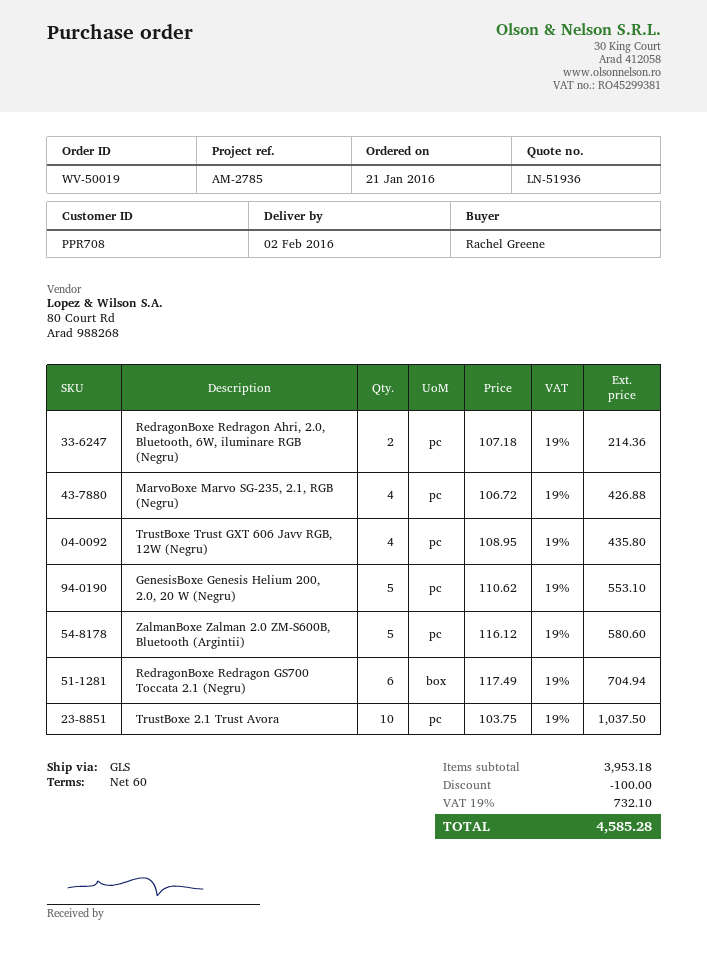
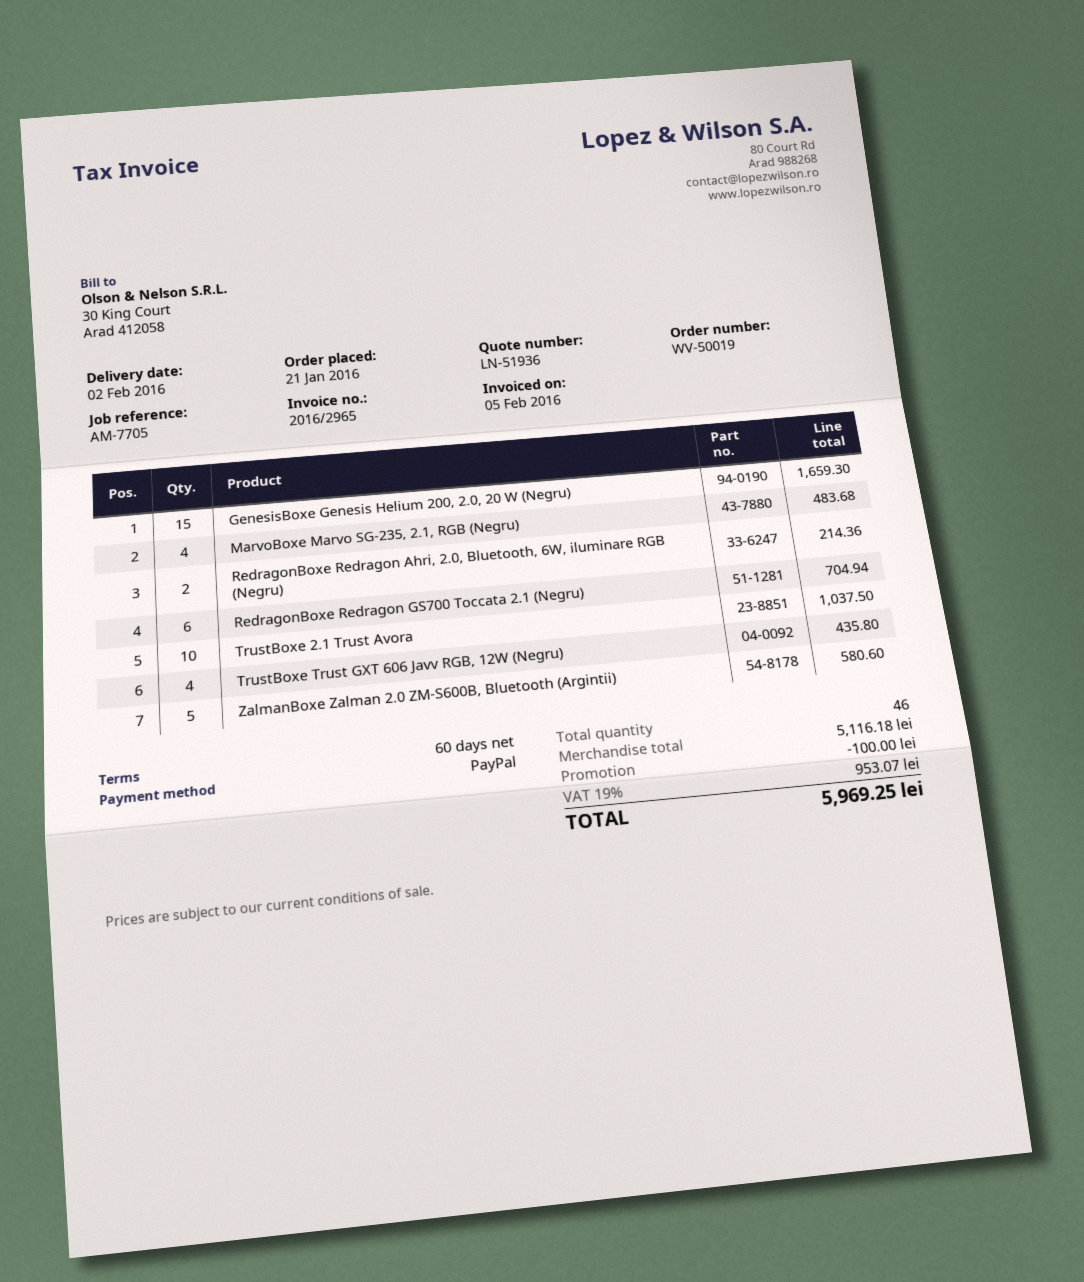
reference: AM-2785 -> AM-7705
MarvoBoxe Marvo SG-235, 2.1, RGB (Negru): 4 for 426.88 -> 4 for 483.68
GenesisBoxe Genesis Helium 200, 2.0, 20 W (Negru): 5 for 553.10 -> 15 for 1659.30
subtotal: 3953.18 -> 5116.18
tax: 19% = 732.10 -> 19% = 953.07
total: 4585.28 -> 5969.25

